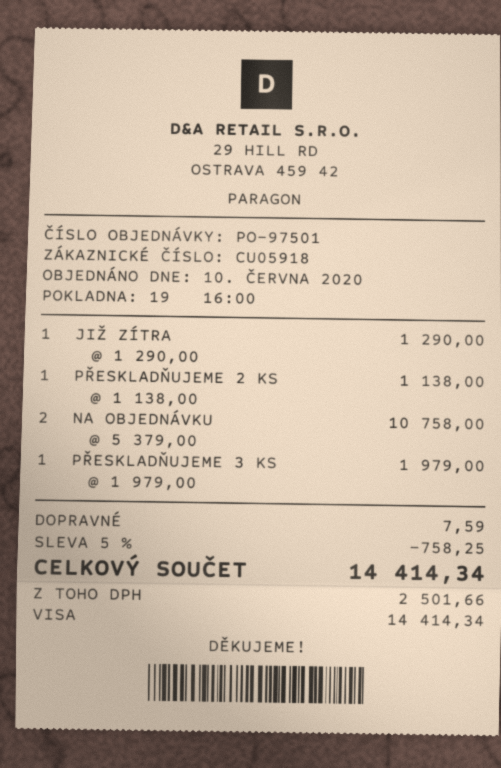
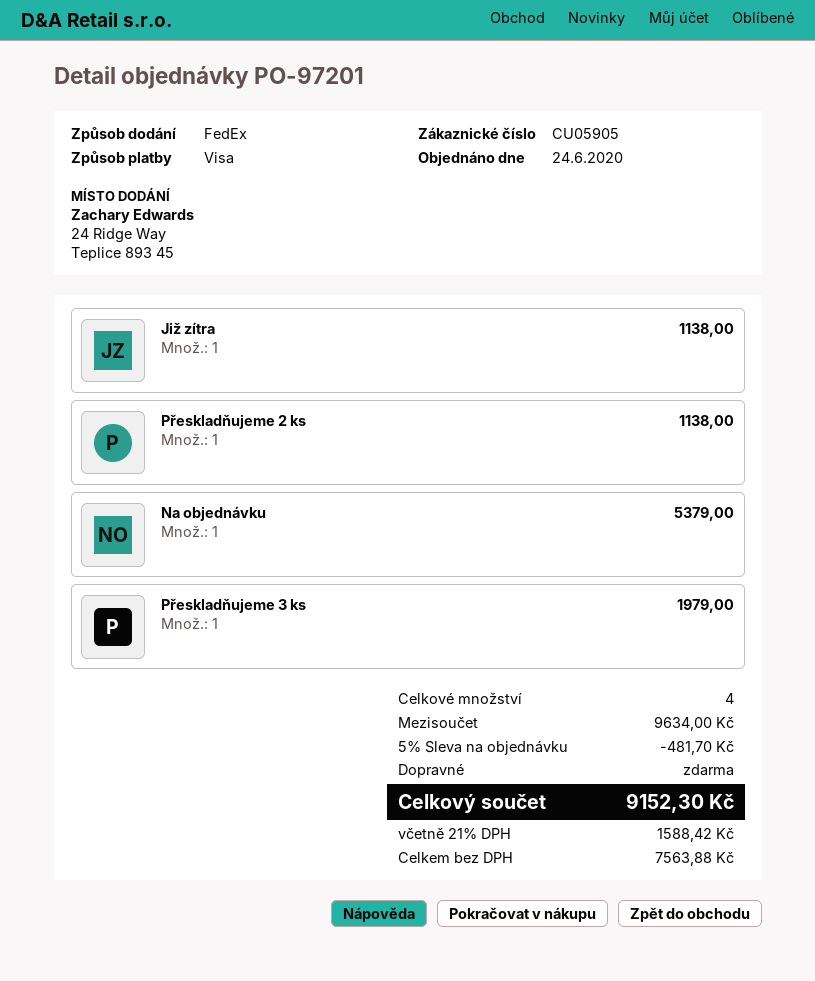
order number: PO-97501 -> PO-97201
order date: 2020-06-10 -> 2020-06-24
customer number: CU05918 -> CU05905
JIŽ ZÍTRA: 1 for 1290.00 -> 1 for 1138.00
NA OBJEDNÁVKU: 2 for 10758.00 -> 1 for 5379.00
discount: 5% = 758.25 -> 5% = 481.70
shipping: 7.59 -> 0.00
tax: 2501.66 -> 1588.42
total: 14414.34 -> 9152.30

